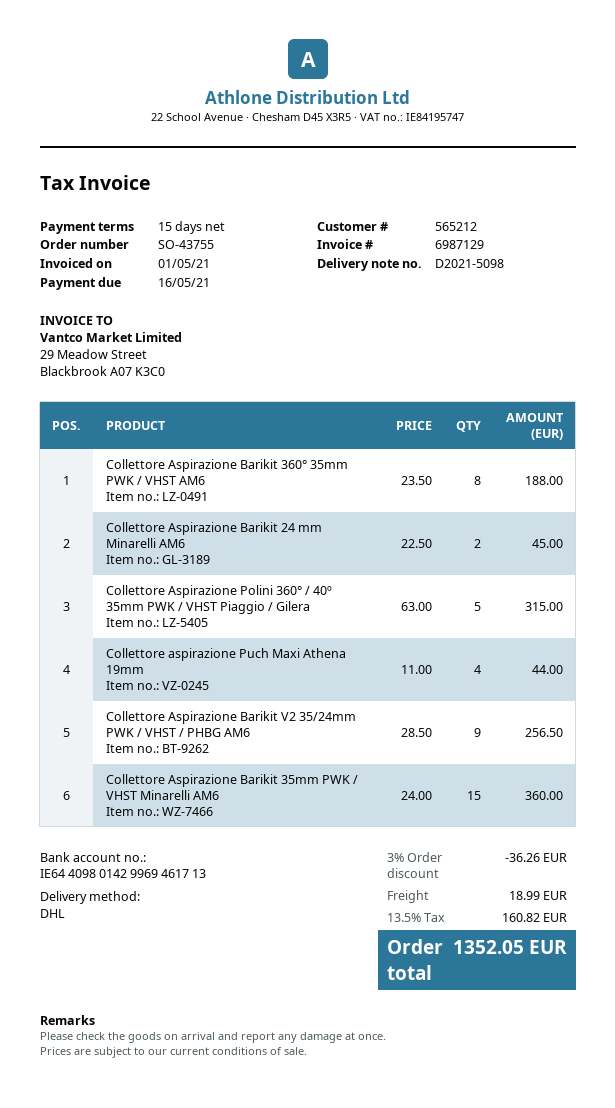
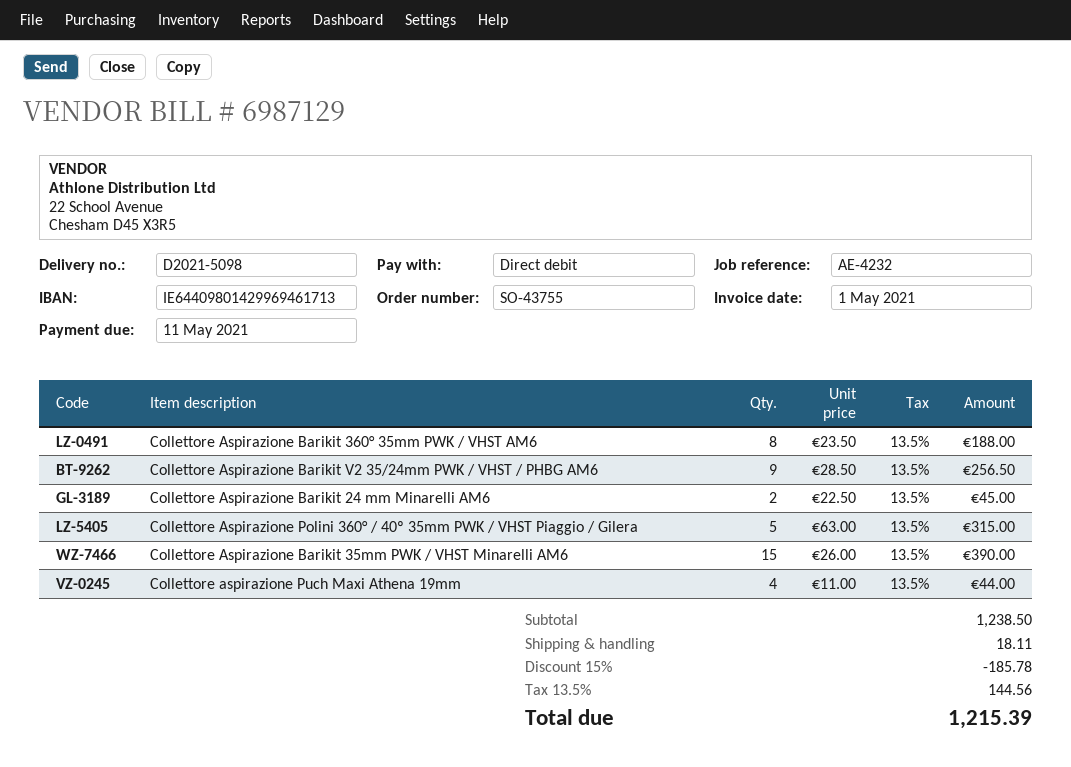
due date: 2021-05-16 -> 2021-05-11
Collettore Aspirazione Barikit 35mm PWK / VHST Minarelli AM6: 15 x 24.00 = 360.00 -> 15 x 26.00 = 390.00
discount: 3% = 36.26 -> 15% = 185.78
shipping: 18.99 -> 18.11
tax: 13.5% = 160.82 -> 13.5% = 144.56
total: 1352.05 -> 1215.39

